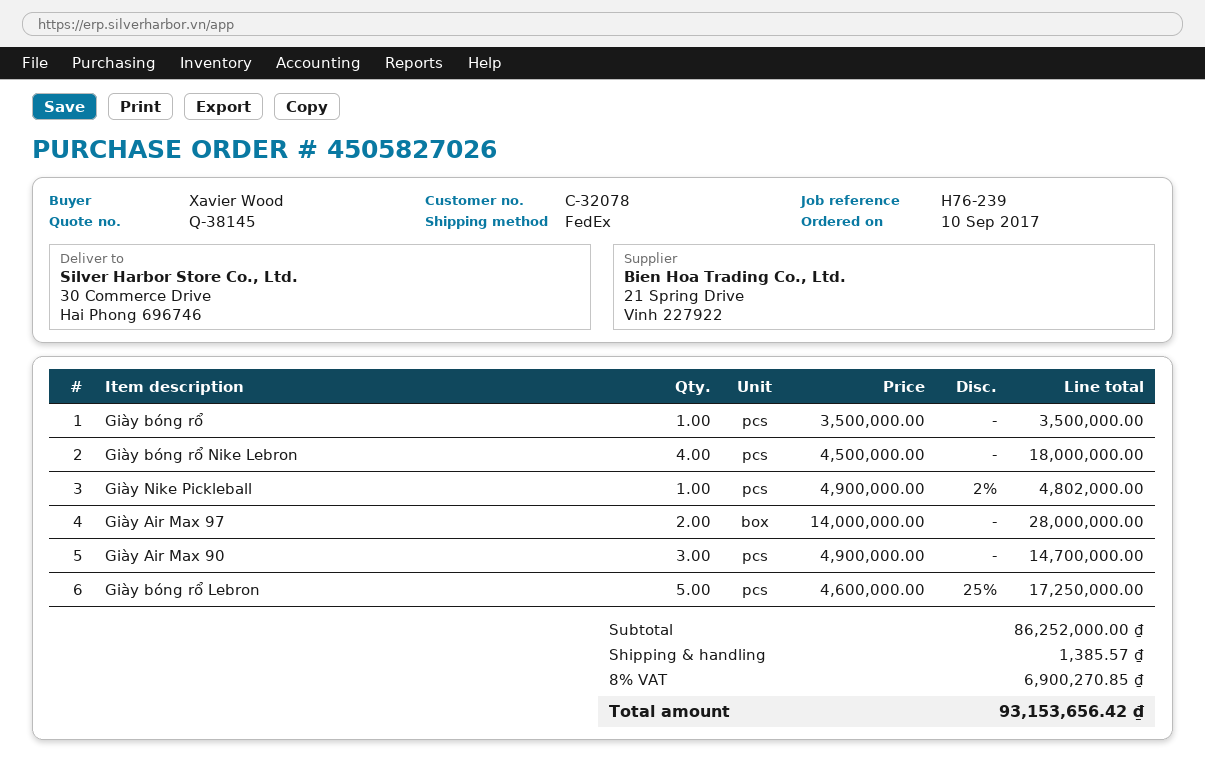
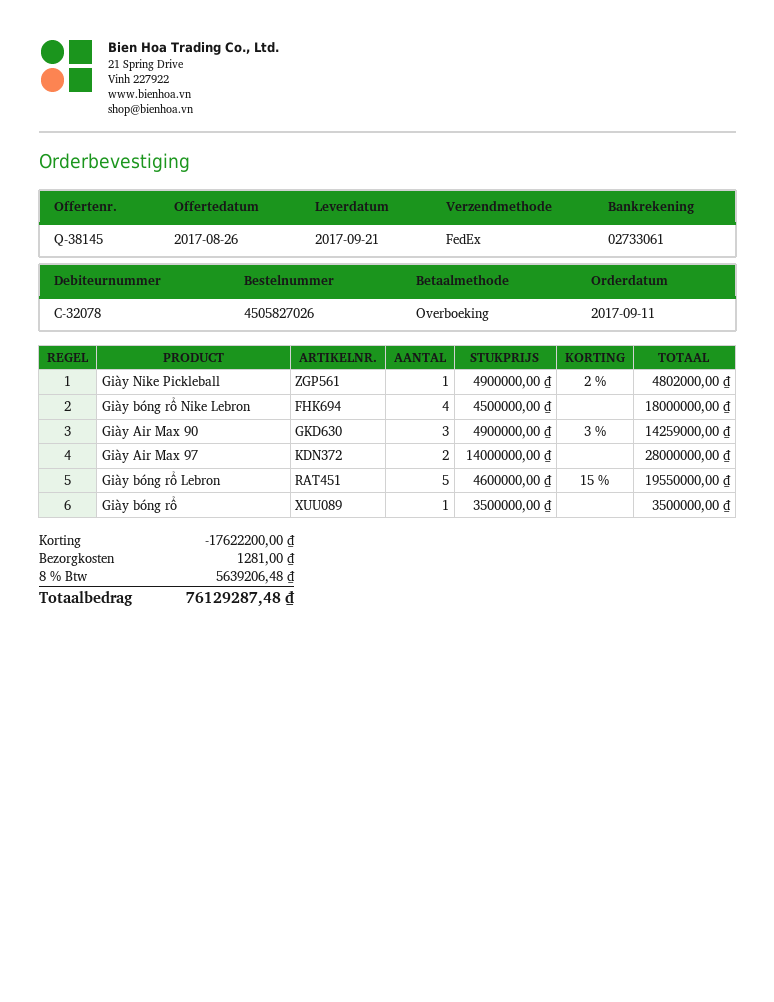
order date: 2017-09-10 -> 2017-09-11
Giày Air Max 90: 3 x 4900000.00 = 14700000.00 -> 3 x 4900000.00 - 3% = 14259000.00
Giày bóng rổ Lebron: 5 x 4600000.00 - 25% = 17250000.00 -> 5 x 4600000.00 - 15% = 19550000.00
discount: none -> 17622200.00
shipping: 1385.57 -> 1281.00
tax: 8% = 6900270.85 -> 8% = 5639206.48
total: 93153656.42 -> 76129287.48

